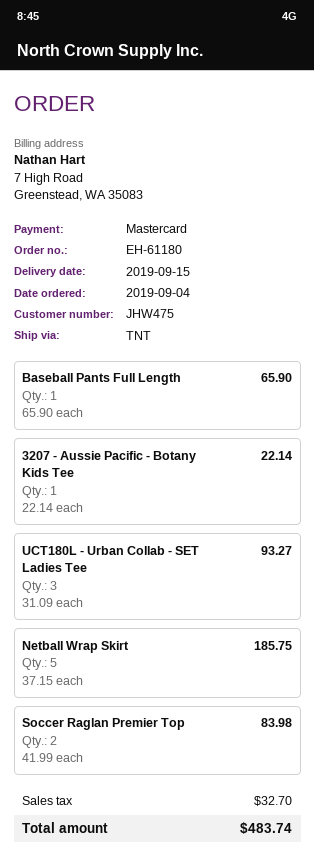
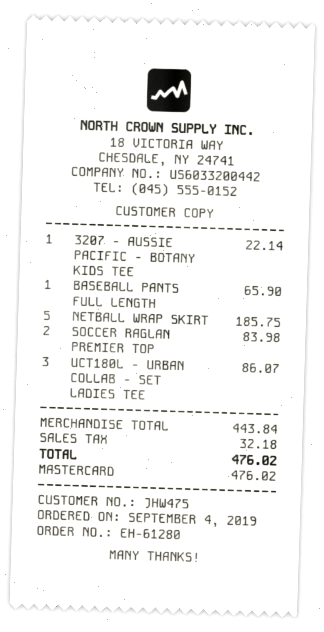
order number: EH-61180 -> EH-61280
UCT180L - Urban Collab - SET Ladies Tee: 3 for 93.27 -> 3 for 86.07
tax: 32.70 -> 32.18
total: 483.74 -> 476.02

